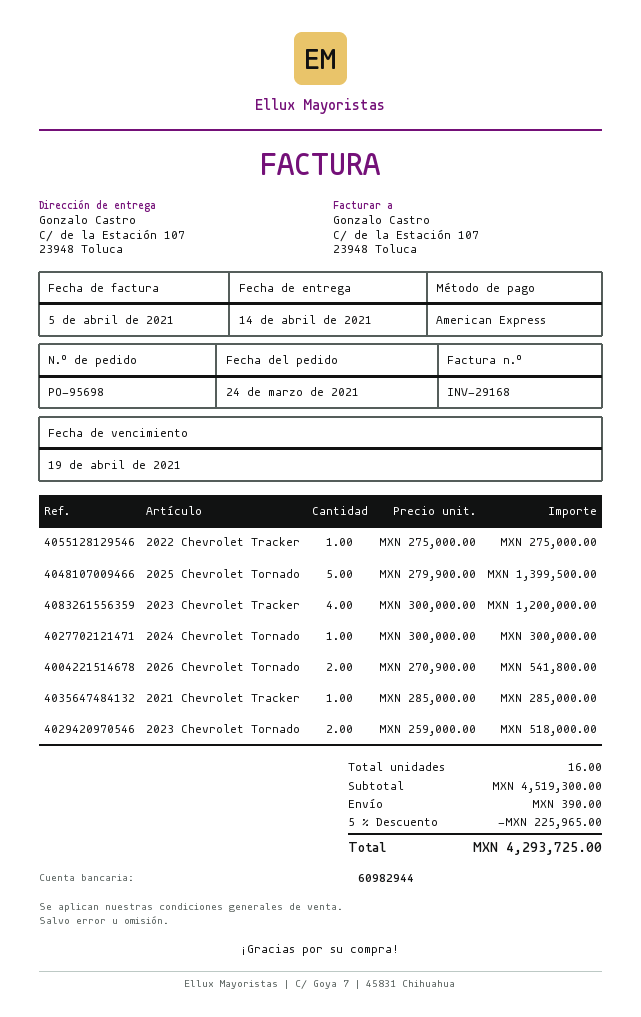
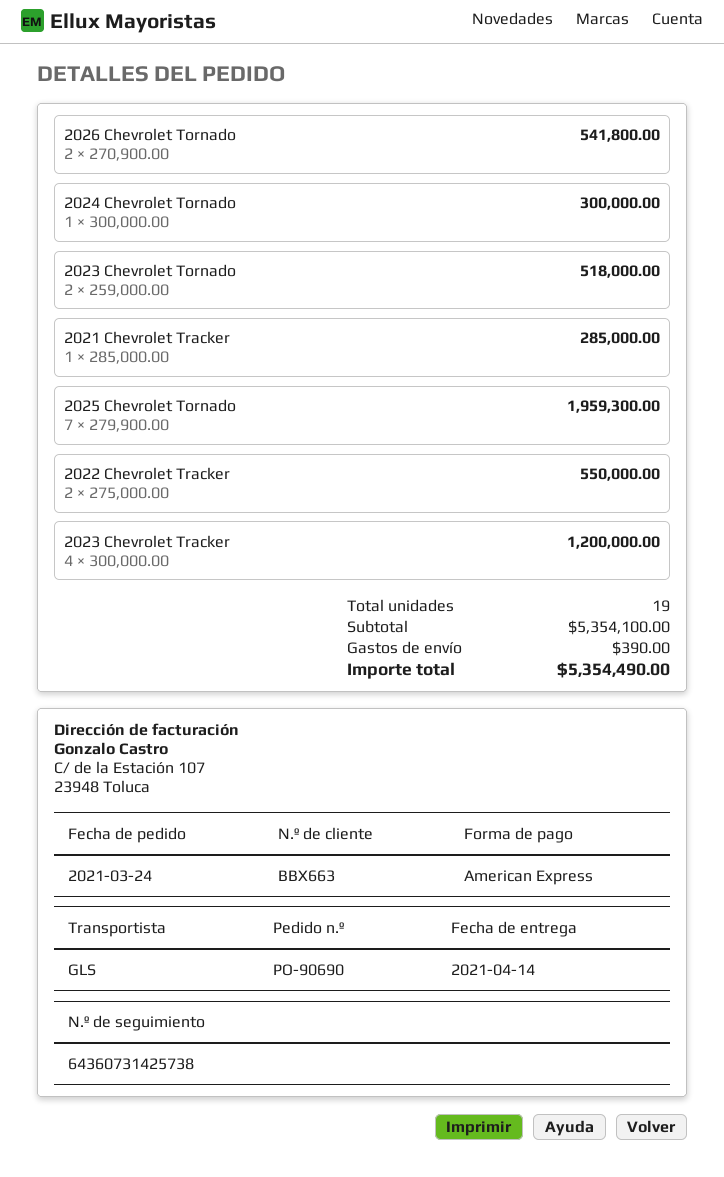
order number: PO-95698 -> PO-90690
2022 Chevrolet Tracker: 1 x 275000.00 = 275000.00 -> 2 x 275000.00 = 550000.00
2025 Chevrolet Tornado: 5 x 279900.00 = 1399500.00 -> 7 x 279900.00 = 1959300.00
total quantity: 16 -> 19
subtotal: 4519300.00 -> 5354100.00
discount: 5% = 225965.00 -> none
total: 4293725.00 -> 5354490.00

